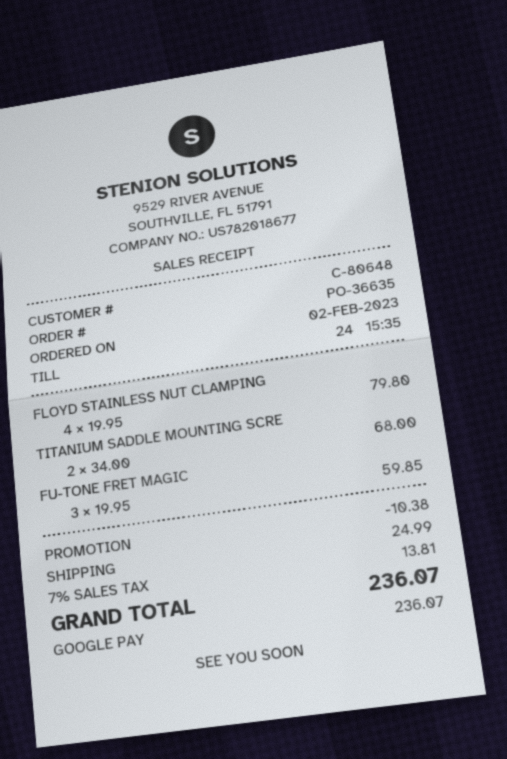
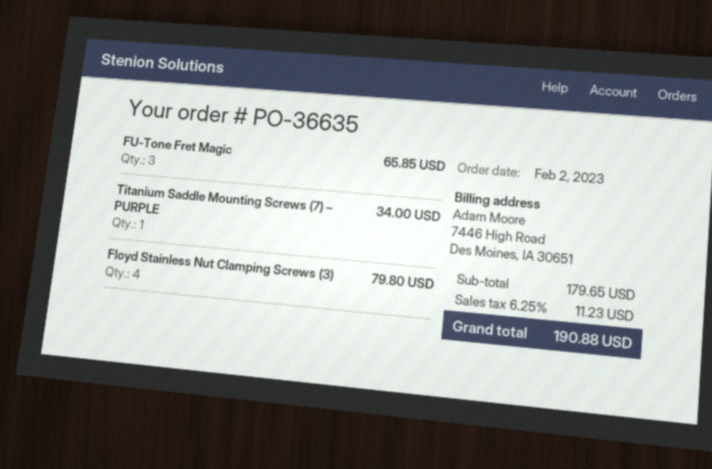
TITANIUM SADDLE MOUNTING SCRE: 2 for 68.00 -> 1 for 34.00
FU-TONE FRET MAGIC: 3 for 59.85 -> 3 for 65.85
discount: 10.38 -> none
shipping: 24.99 -> none
tax: 7% = 13.81 -> 6.25% = 11.23
total: 236.07 -> 190.88

